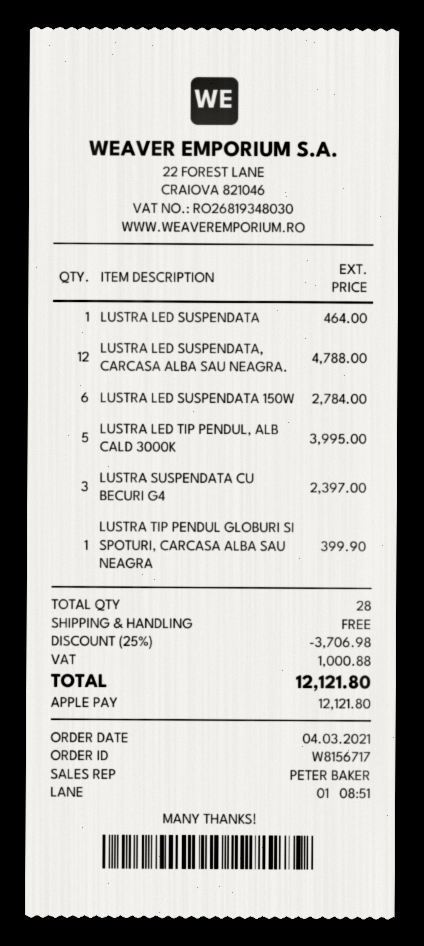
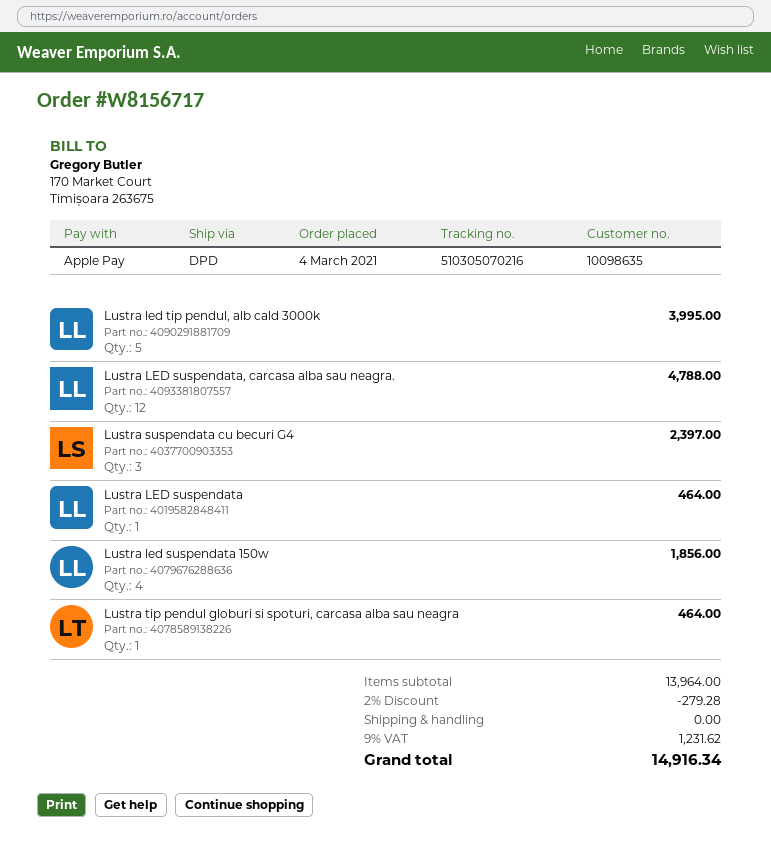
LUSTRA LED SUSPENDATA 150W: 6 for 2784.00 -> 4 for 1856.00
LUSTRA TIP PENDUL GLOBURI SI SPOTURI, CARCASA ALBA SAU NEAGRA: 1 for 399.90 -> 1 for 464.00
discount: 25% = 3706.98 -> 2% = 279.28
tax: 1000.88 -> 1231.62
total: 12121.80 -> 14916.34

